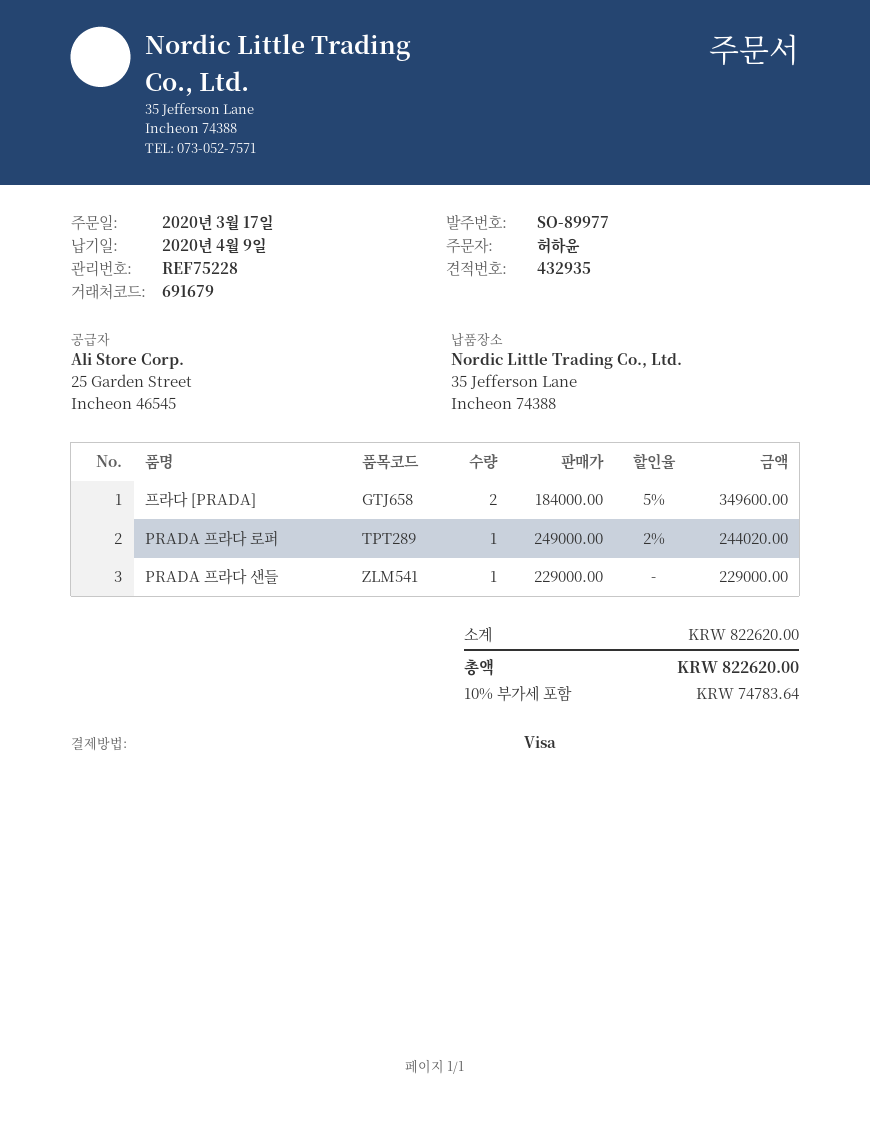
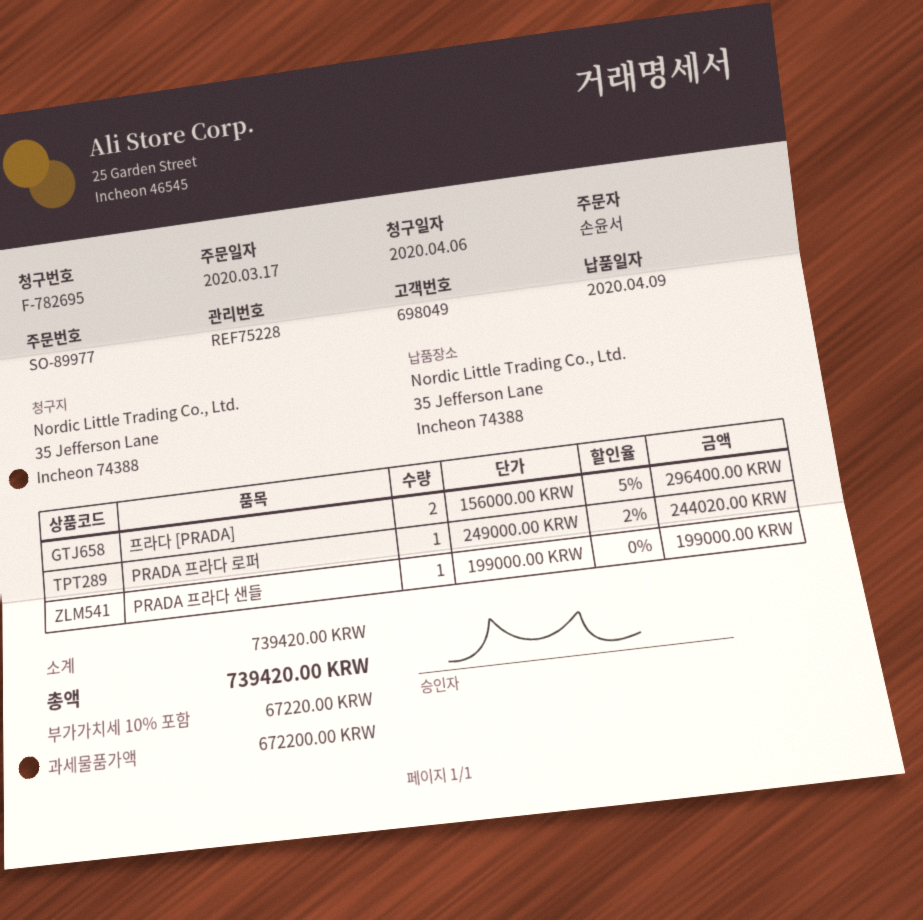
customer number: 691679 -> 698049
ordered by: 허하윤 -> 손윤서
프라다 [PRADA]: 2 x 184000.00 - 5% = 349600.00 -> 2 x 156000.00 - 5% = 296400.00
PRADA 프라다 샌들: 1 x 229000.00 = 229000.00 -> 1 x 199000.00 = 199000.00
subtotal: 822620.00 -> 739420.00
tax: 10% = 74783.64 -> 10% = 67220.00
total: 822620.00 -> 739420.00

